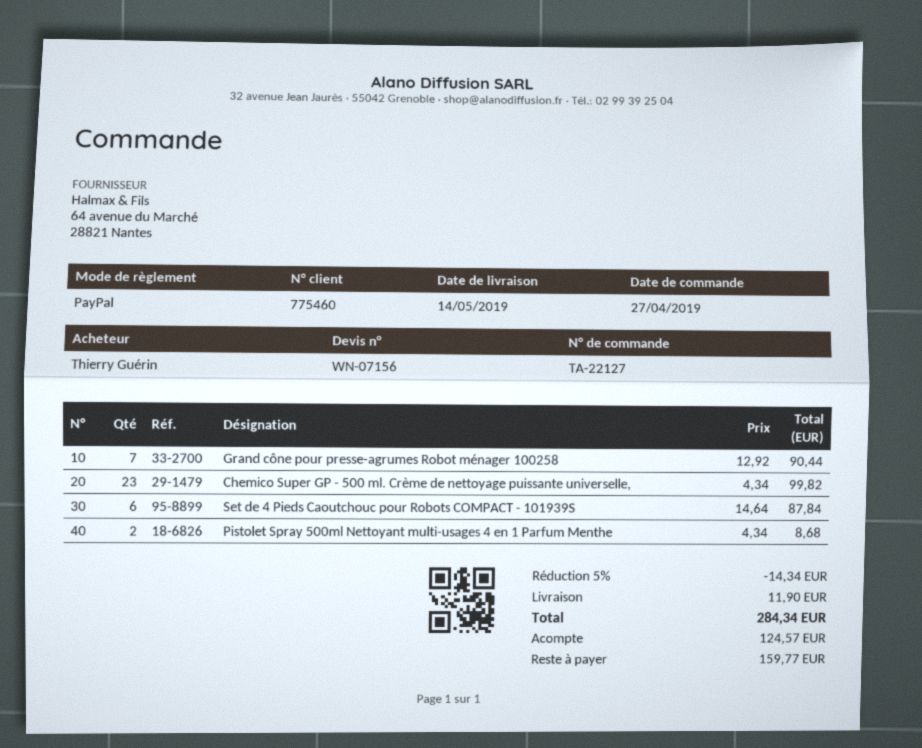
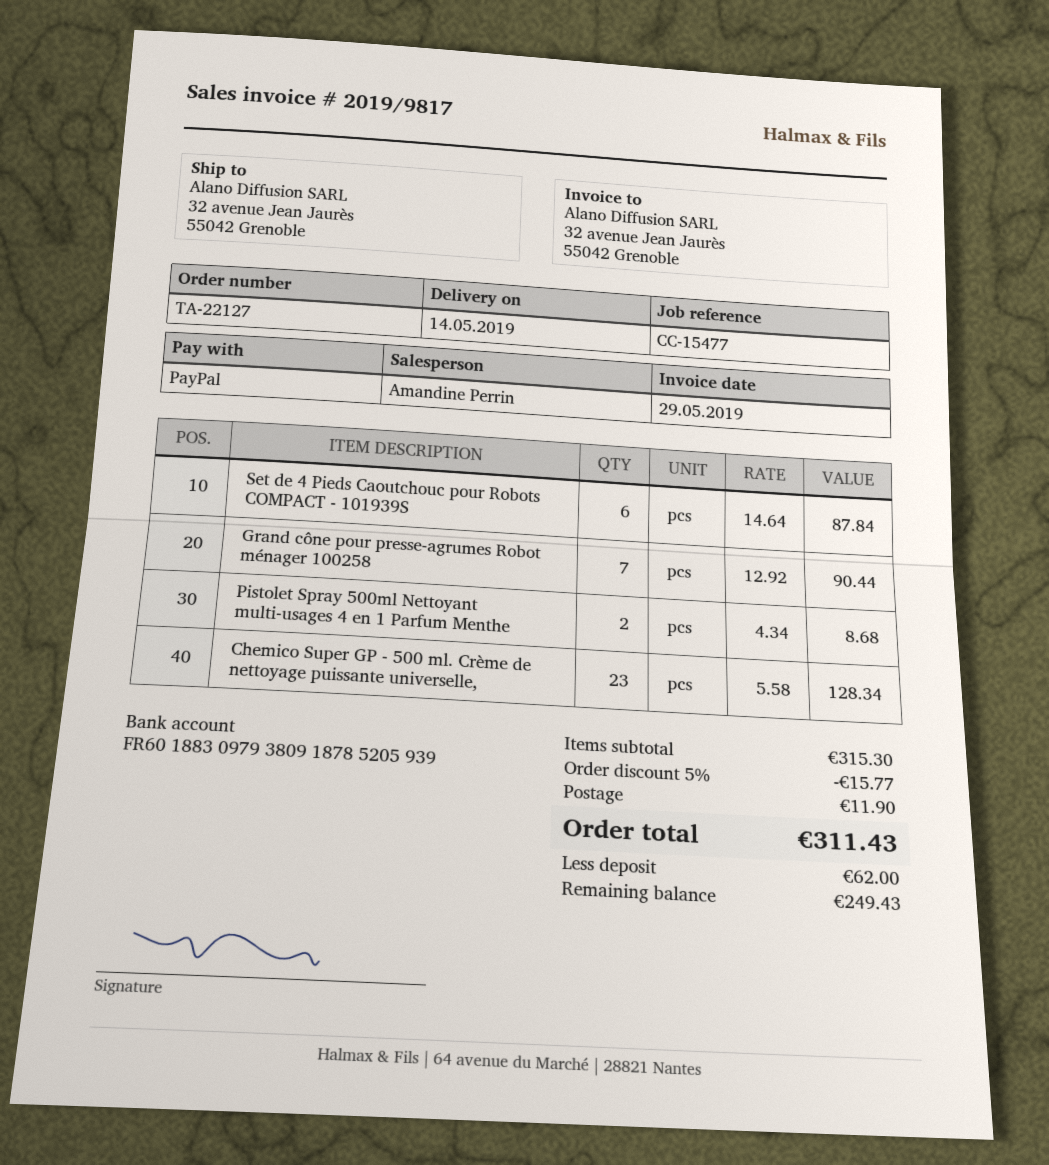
Chemico Super GP - 500 ml. Crème de nettoyage puissante universelle,: 23 x 4.34 = 99.82 -> 23 x 5.58 = 128.34
discount: 5% = 14.34 -> 5% = 15.77
total: 284.34 -> 311.43
deposit: 124.57 -> 62.00
balance: 159.77 -> 249.43

